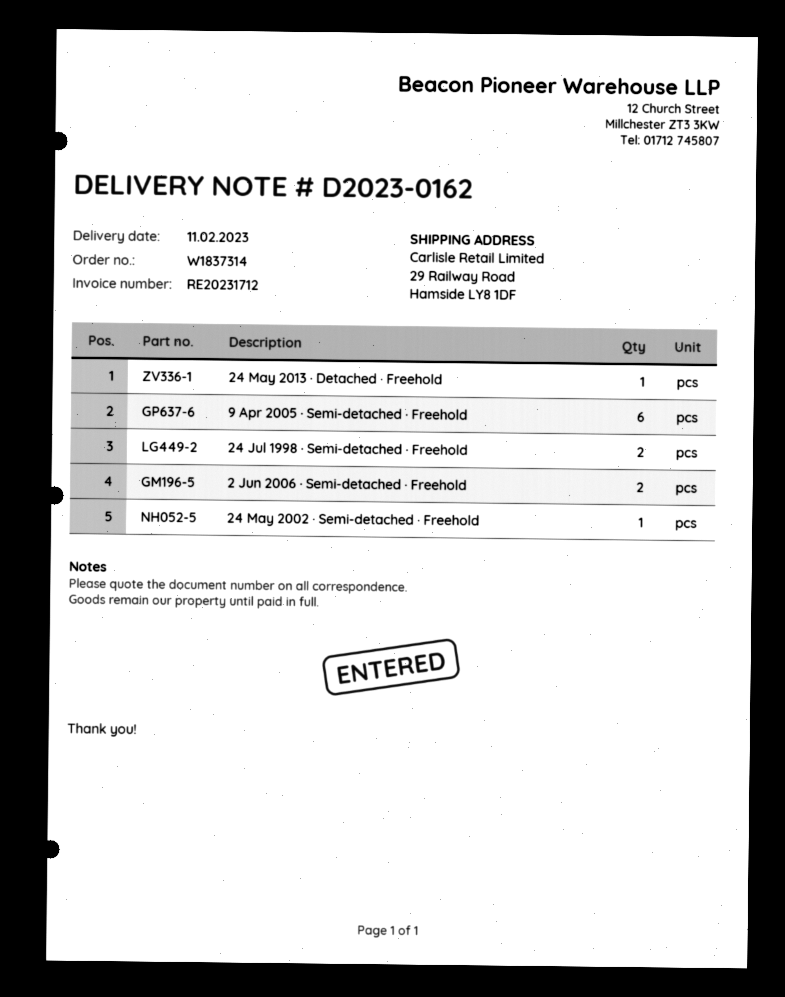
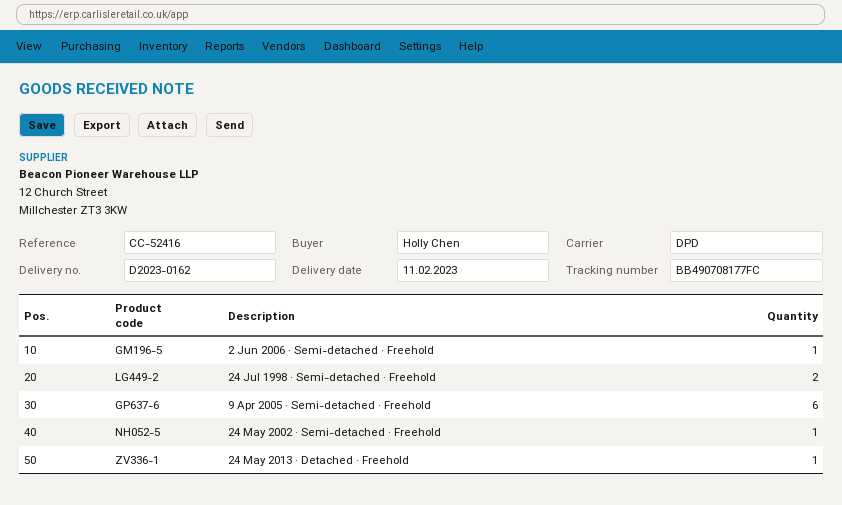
2 Jun 2006 · Semi-detached · Freehold: 2 -> 1

